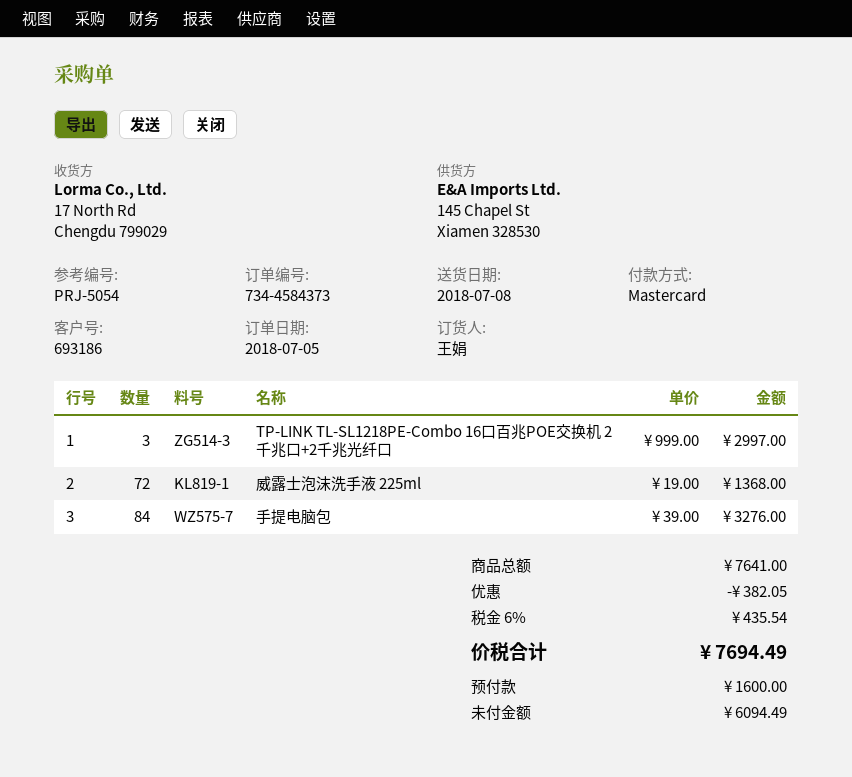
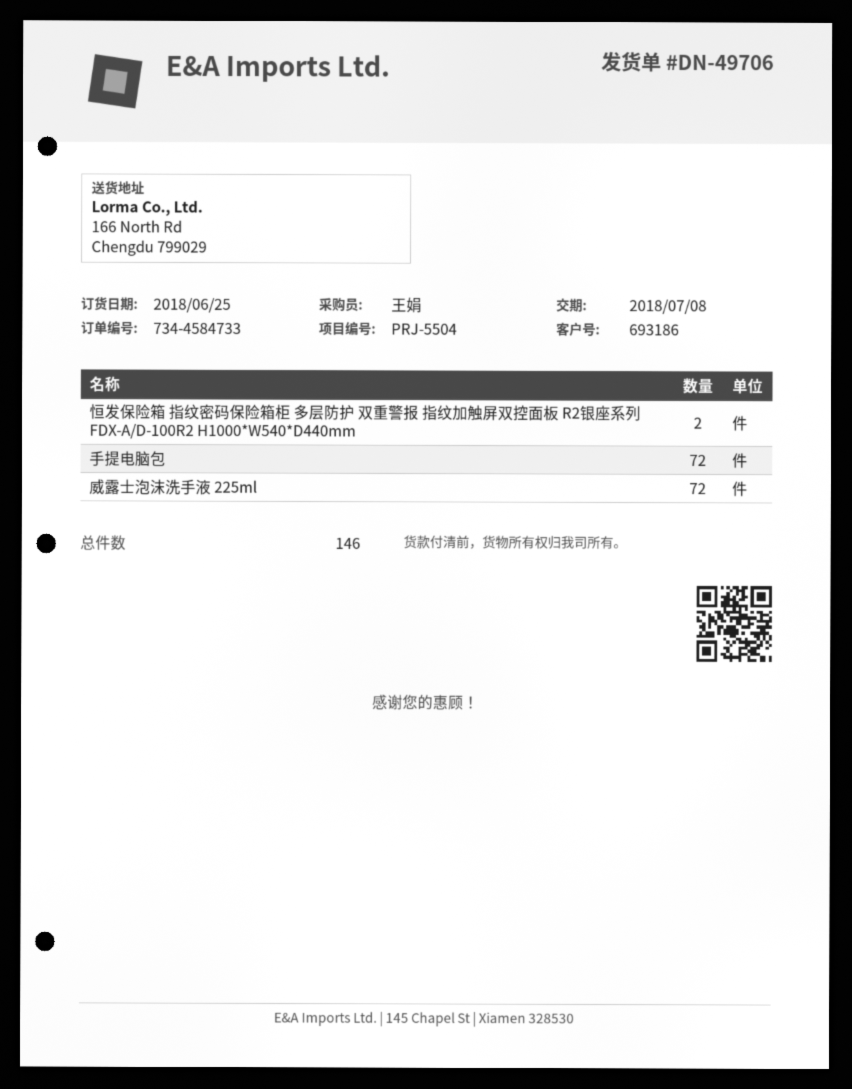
order number: 734-4584373 -> 734-4584733
order date: 2018-07-05 -> 2018-06-25
reference: PRJ-5054 -> PRJ-5504
ship to: 17 North Rd, Chengdu 799029 -> 166 North Rd, Chengdu 799029
TP-LINK TL-SL1218PE-Combo 16口百兆POE交换机 2千兆口+2千兆光纤口: 3 -> none
手提电脑包: 84 -> 72
恒发保险箱 指纹密码保险箱柜 多层防护 双重警报 指纹加触屏双控面板 R2银座系列 FDX-A/D-100R2 H1000*W540*D440mm: none -> 2

